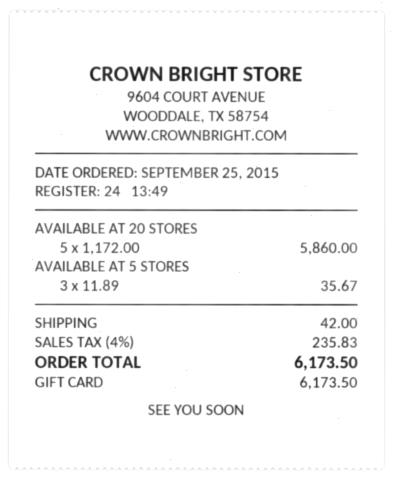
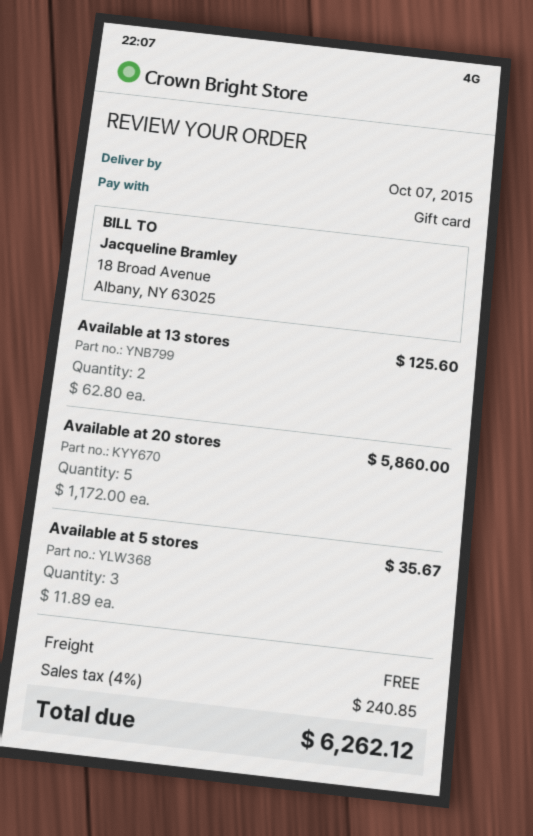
Available at 13 stores: none -> 2 x 62.80 = 125.60
shipping: 42.00 -> 0.00
tax: 4% = 235.83 -> 4% = 240.85
total: 6173.50 -> 6262.12

